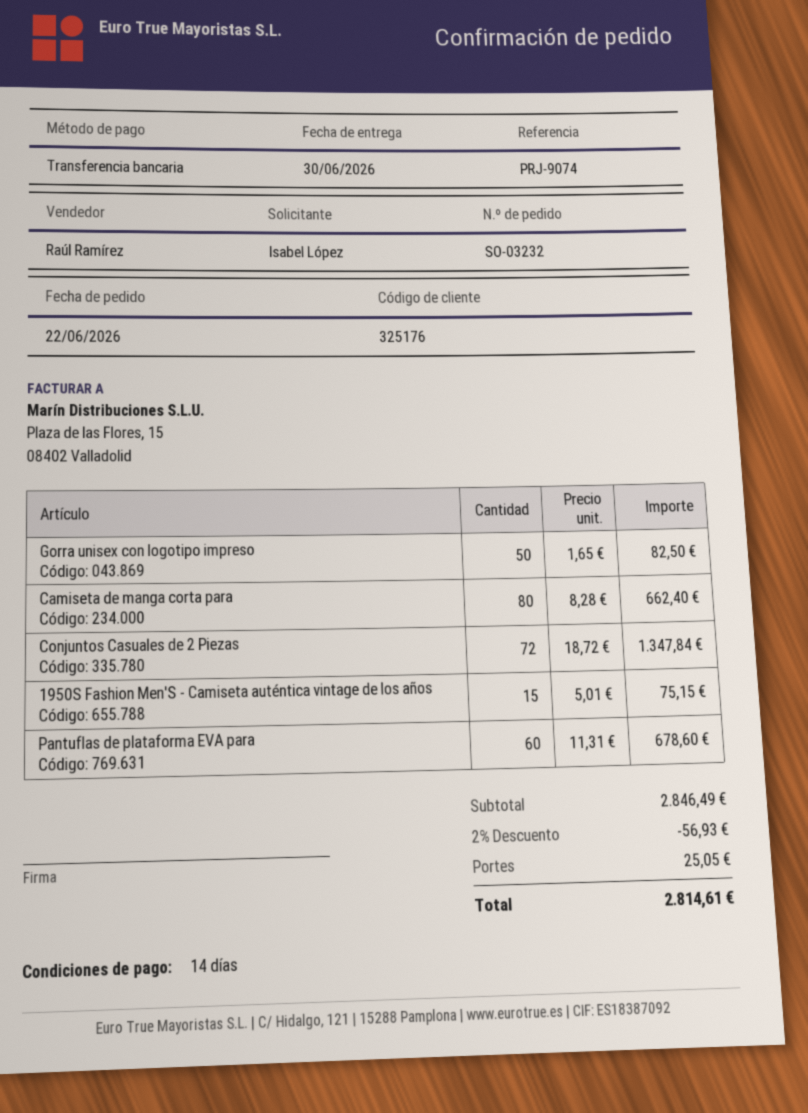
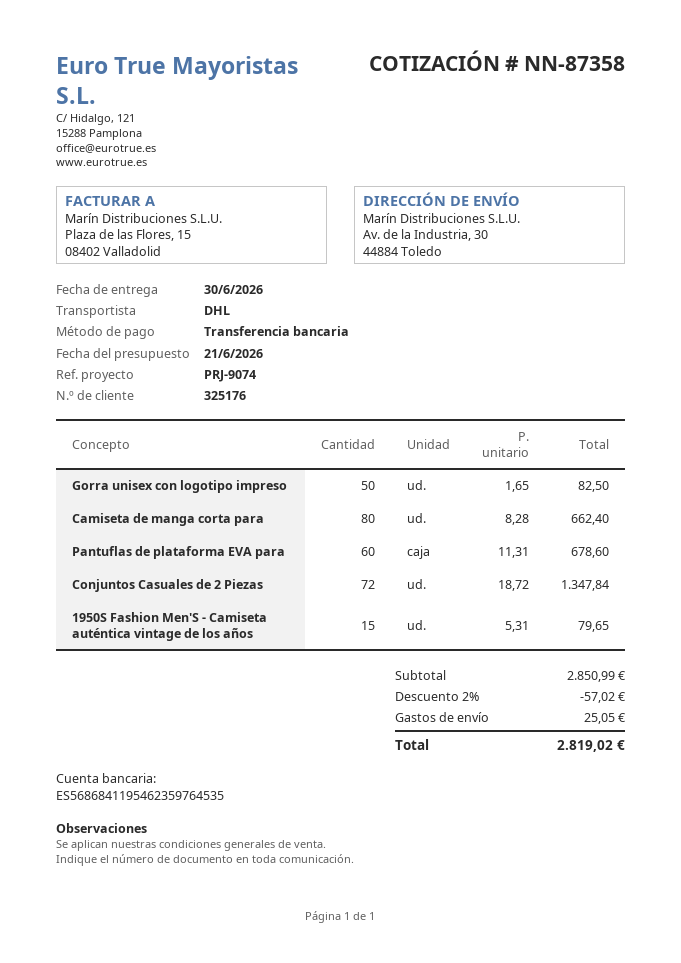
1950S Fashion Men'S - Camiseta auténtica vintage de los años: 15 x 5.01 = 75.15 -> 15 x 5.31 = 79.65
subtotal: 2846.49 -> 2850.99
discount: 2% = 56.93 -> 2% = 57.02
total: 2814.61 -> 2819.02

